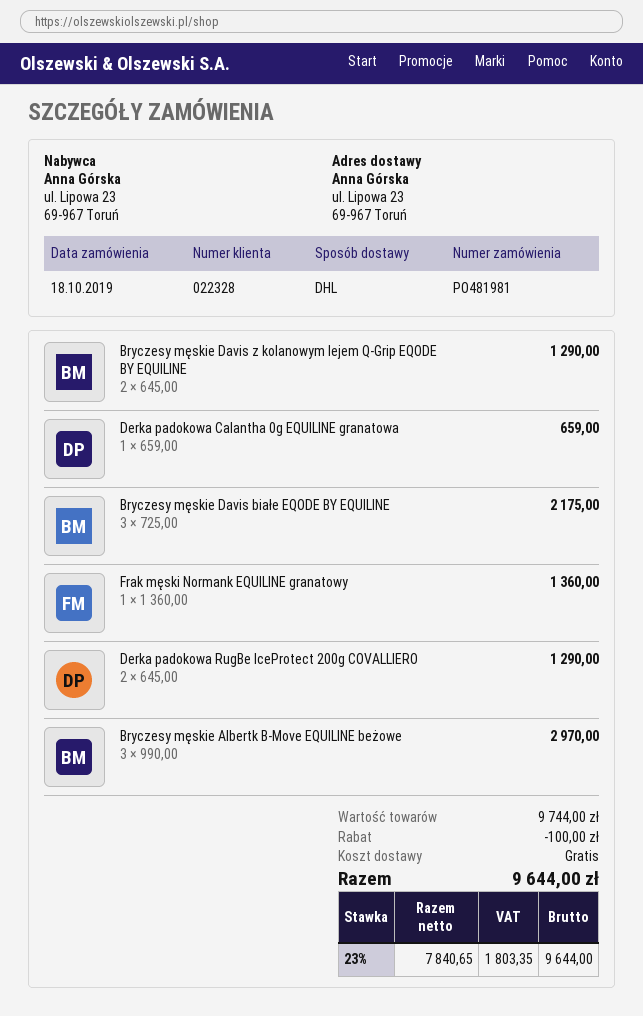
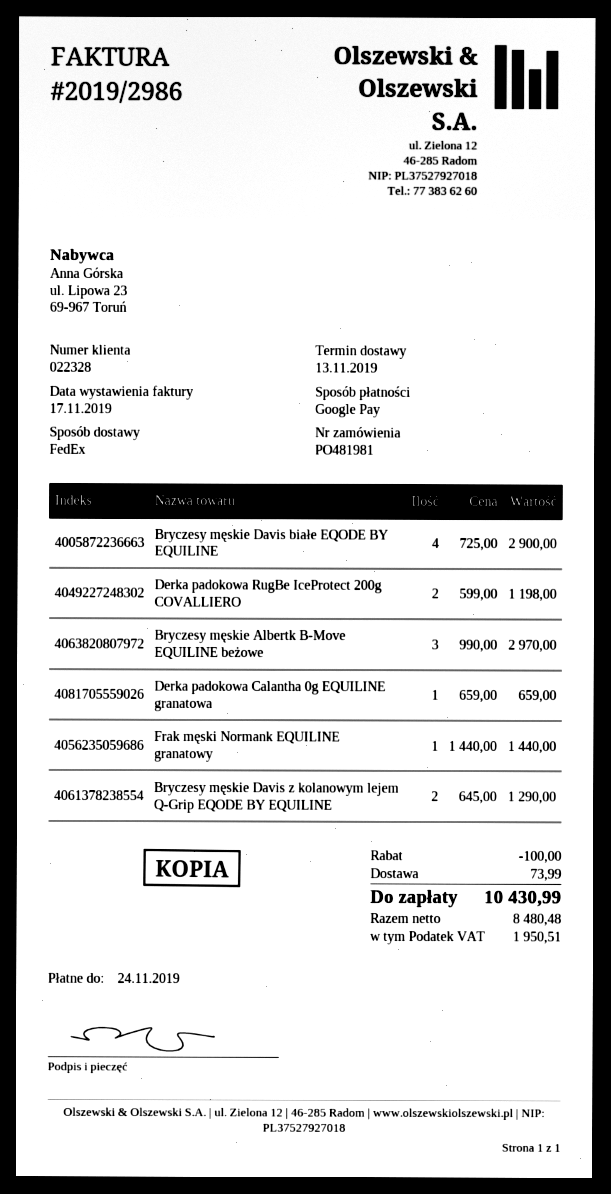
shipping method: DHL -> FedEx
Bryczesy męskie Davis białe EQODE BY EQUILINE: 3 x 725.00 = 2175.00 -> 4 x 725.00 = 2900.00
Frak męski Normank EQUILINE granatowy: 1 x 1360.00 = 1360.00 -> 1 x 1440.00 = 1440.00
Derka padokowa RugBe IceProtect 200g COVALLIERO: 2 x 645.00 = 1290.00 -> 2 x 599.00 = 1198.00
shipping: 0.00 -> 73.99
net: 7840.65 -> 8480.48
tax: 1803.35 -> 1950.51
total: 9644.00 -> 10430.99

